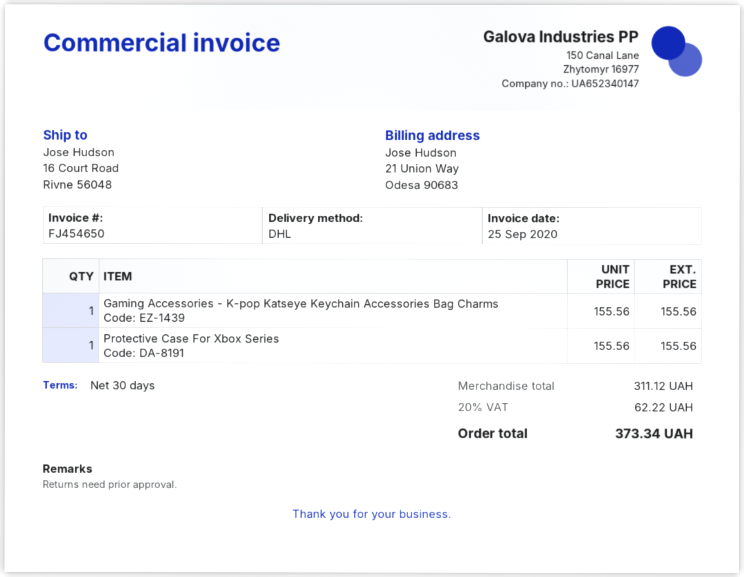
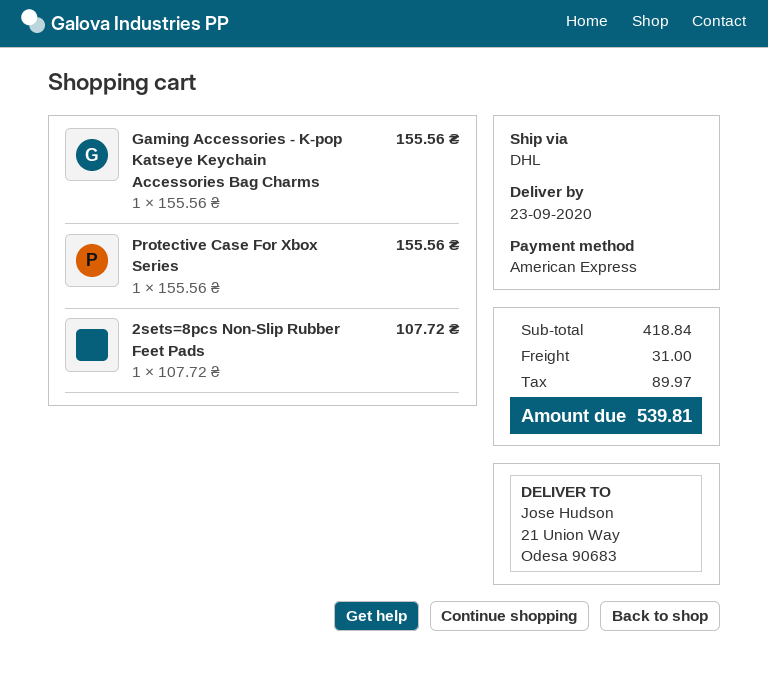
ship to: 16 Court Road, Rivne 56048 -> 21 Union Way, Odesa 90683
2sets=8pcs Non-Slip Rubber Feet Pads: none -> 1 x 107.72 = 107.72
subtotal: 311.12 -> 418.84
shipping: none -> 31.00
tax: 62.22 -> 89.97
total: 373.34 -> 539.81

